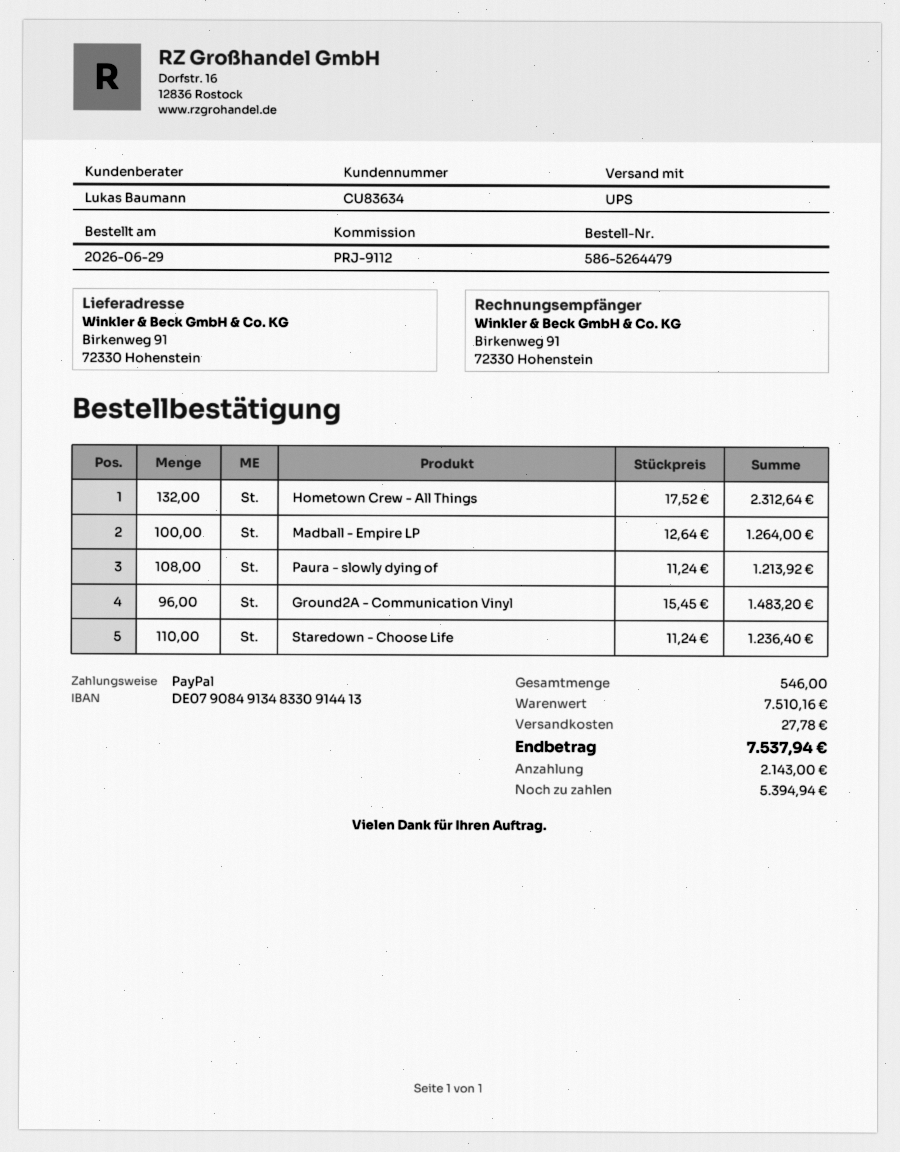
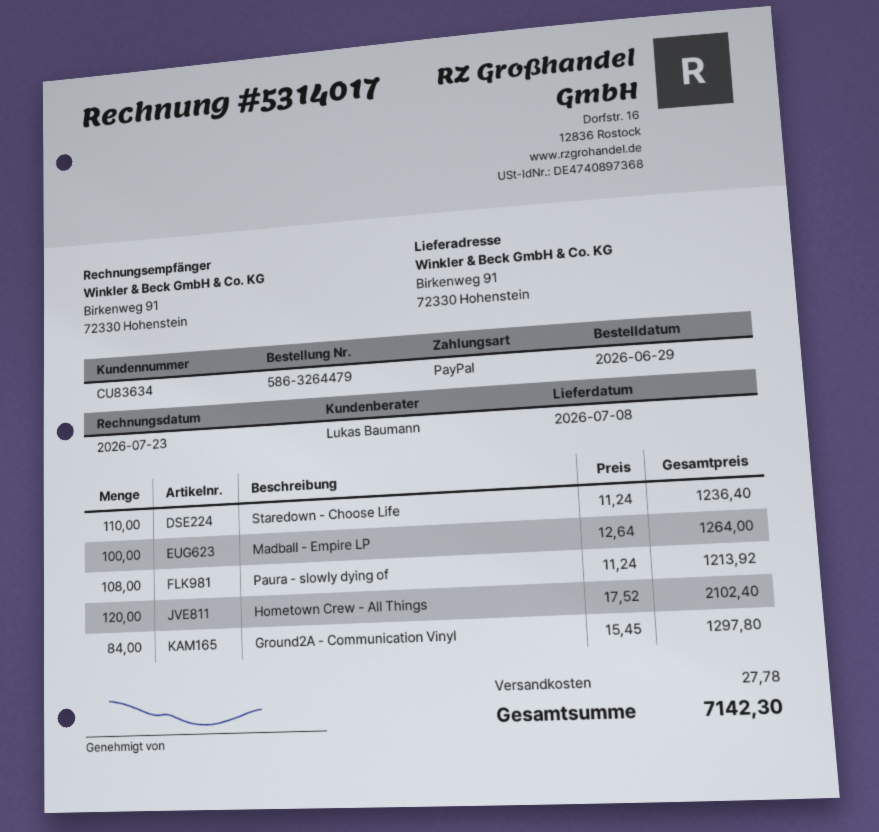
order number: 586-5264479 -> 586-3264479
Hometown Crew - All Things: 132 x 17.52 = 2312.64 -> 120 x 17.52 = 2102.40
Ground2A - Communication Vinyl: 96 x 15.45 = 1483.20 -> 84 x 15.45 = 1297.80
total: 7537.94 -> 7142.30

